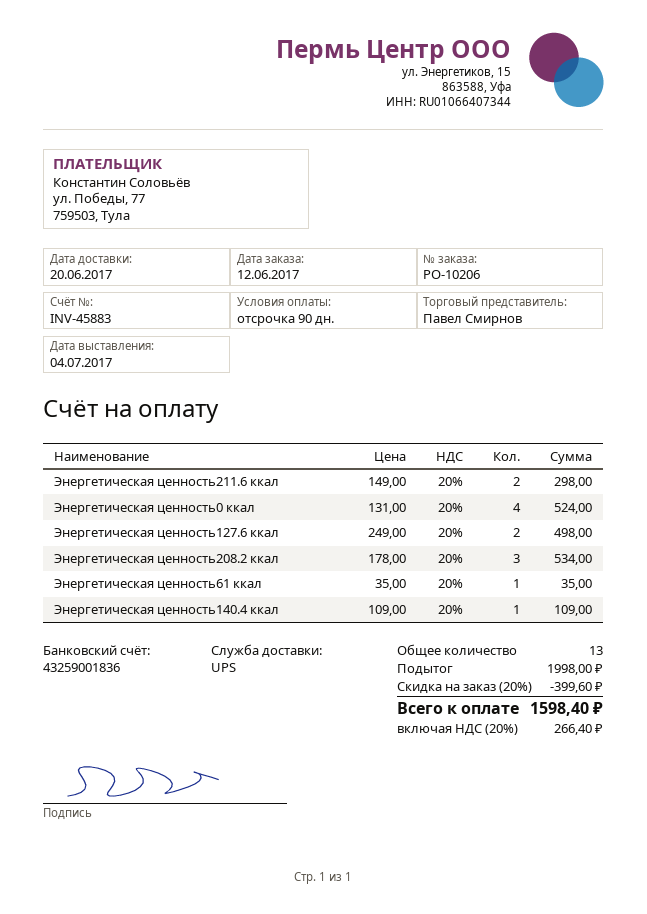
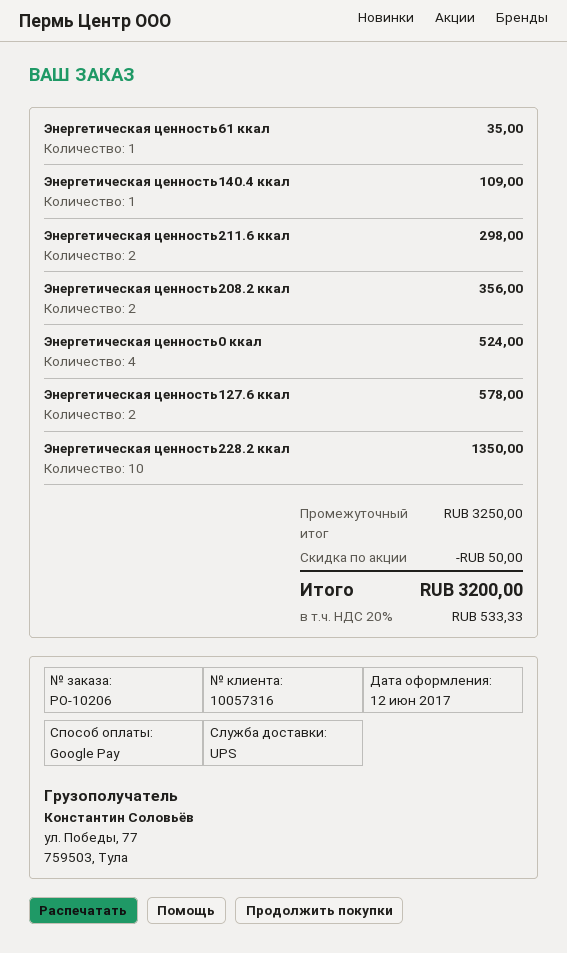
Энергетическая ценность127.6 ккал: 2 for 498.00 -> 2 for 578.00
Энергетическая ценность208.2 ккал: 3 for 534.00 -> 2 for 356.00
Энергетическая ценность228.2 ккал: none -> 10 for 1350.00
subtotal: 1998.00 -> 3250.00
discount: 399.60 -> 50.00
tax: 20% = 266.40 -> 20% = 533.33
total: 1598.40 -> 3200.00

